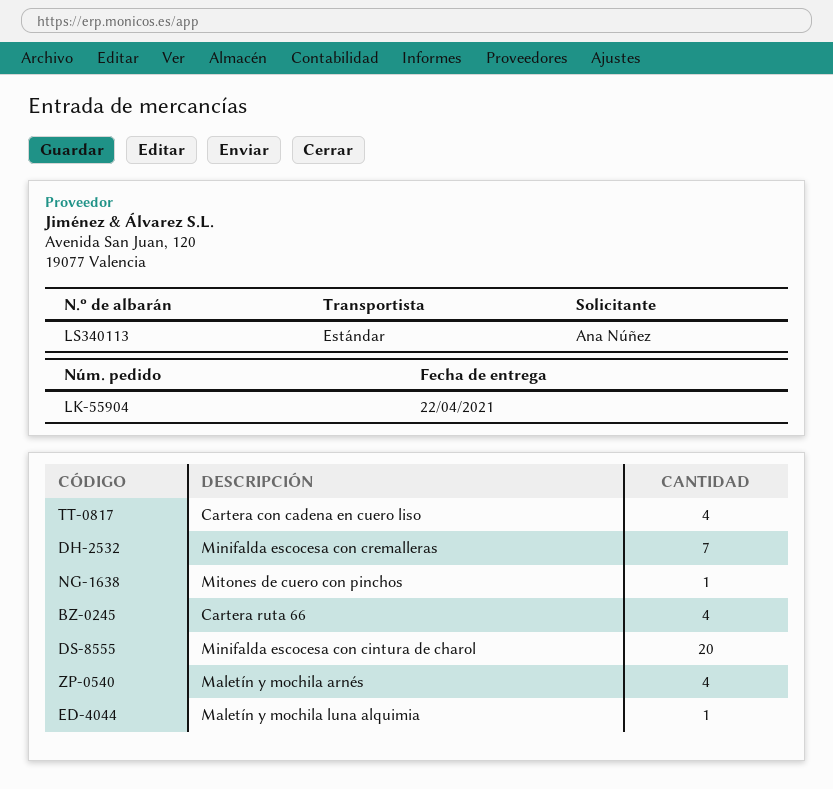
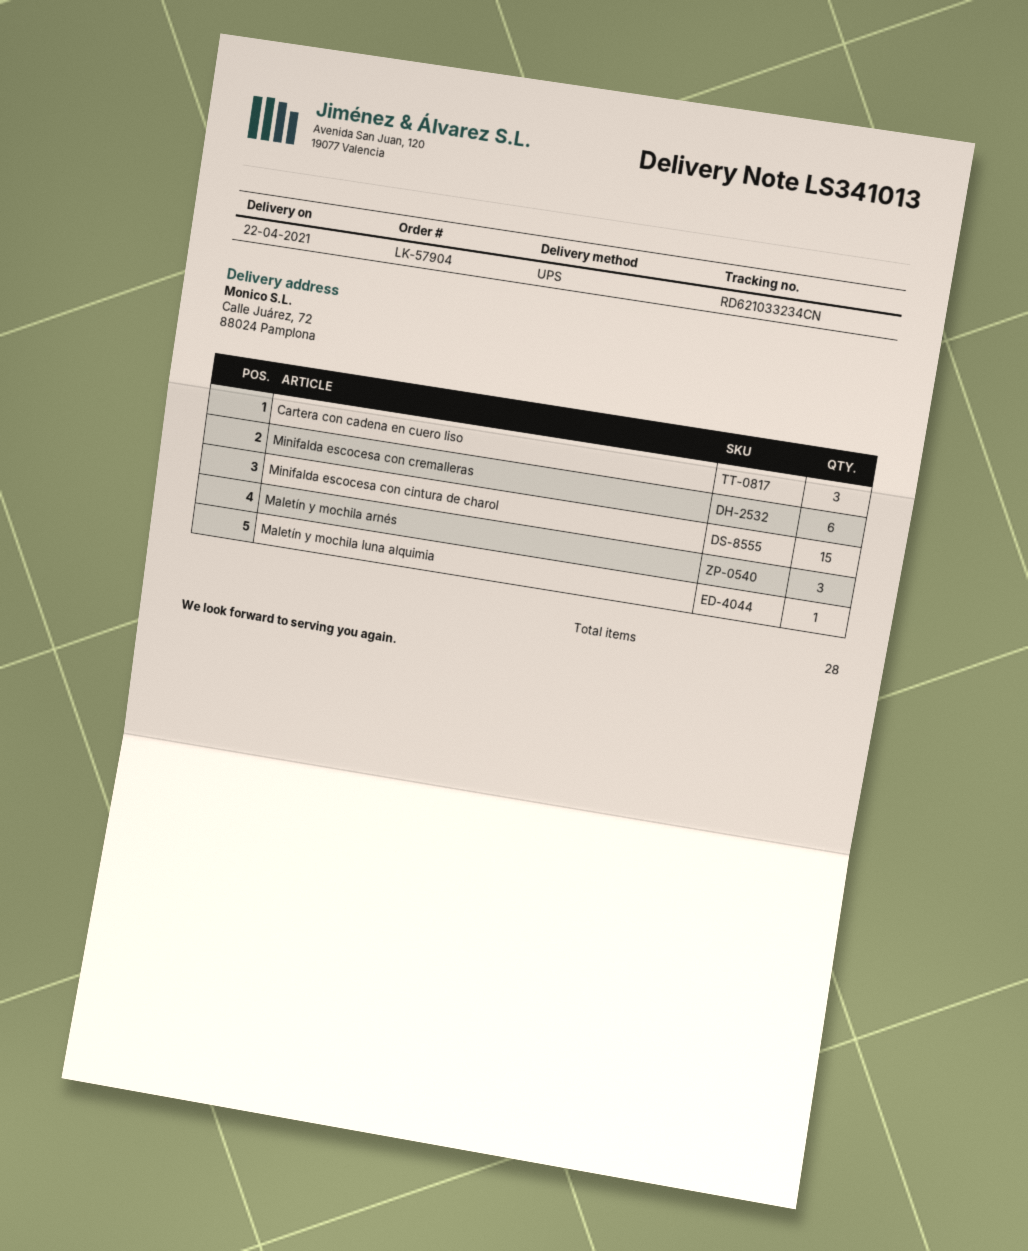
order number: LK-55904 -> LK-57904
delivery note number: LS340113 -> LS341013
shipping method: standard -> UPS
Cartera con cadena en cuero liso: 4 -> 3
Minifalda escocesa con cremalleras: 7 -> 6
Mitones de cuero con pinchos: 1 -> none
Cartera ruta 66: 4 -> none
Minifalda escocesa con cintura de charol: 20 -> 15
Maletín y mochila arnés: 4 -> 3

